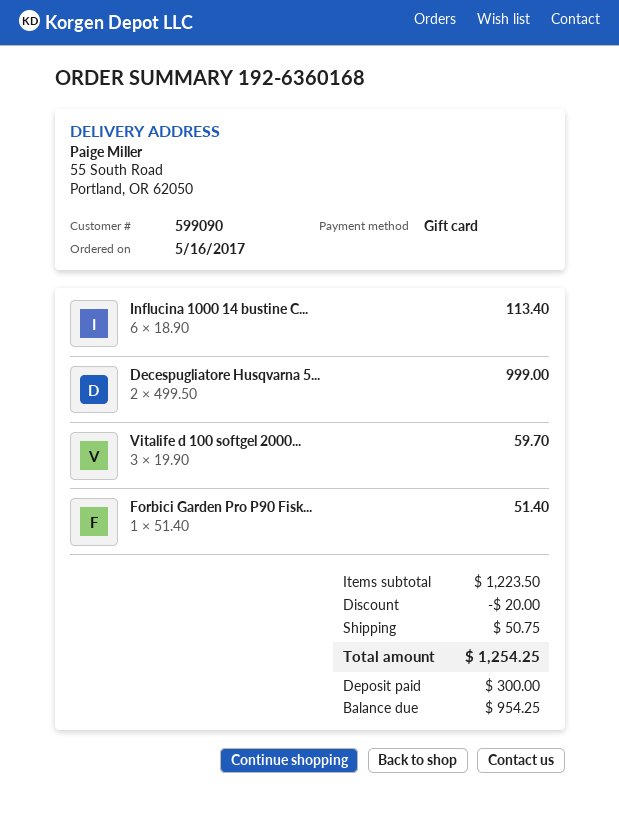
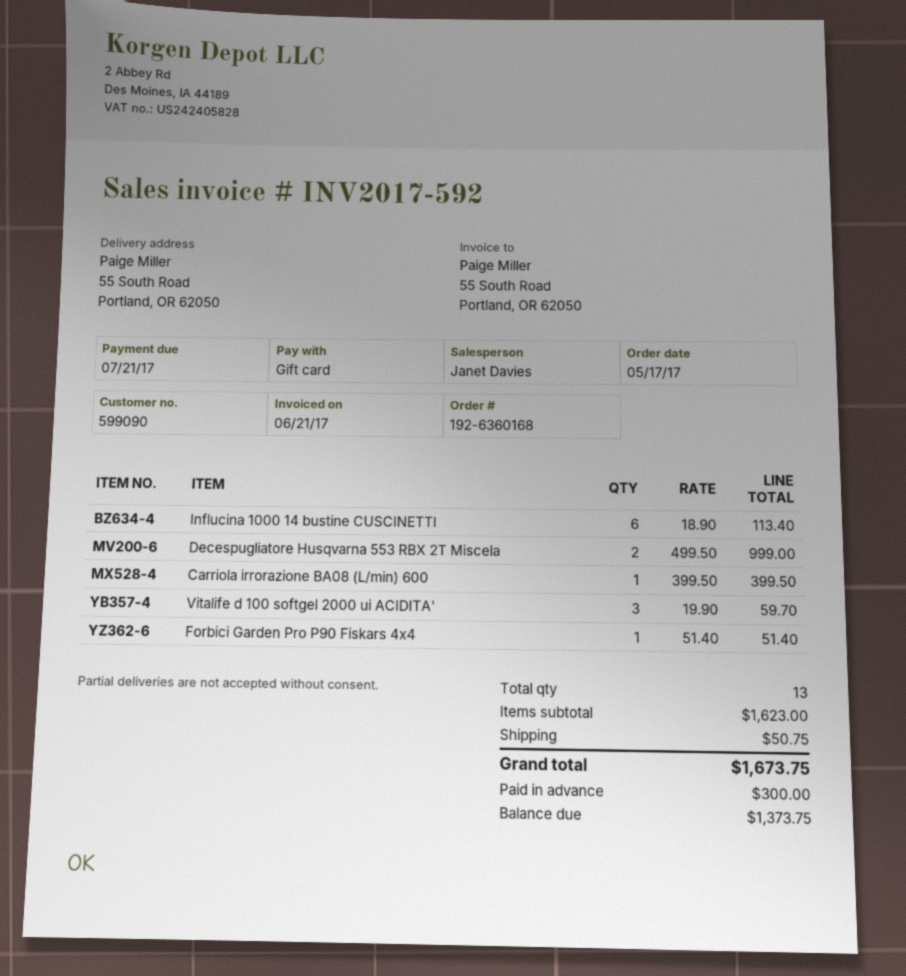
order date: 2017-05-16 -> 2017-05-17
Carriola irrorazione BA08 (L/min) 600: none -> 1 x 399.50 = 399.50
subtotal: 1223.50 -> 1623.00
discount: 20.00 -> none
total: 1254.25 -> 1673.75
balance: 954.25 -> 1373.75

